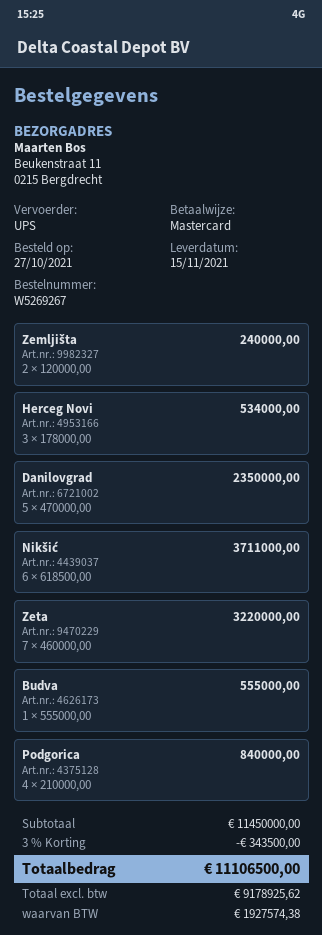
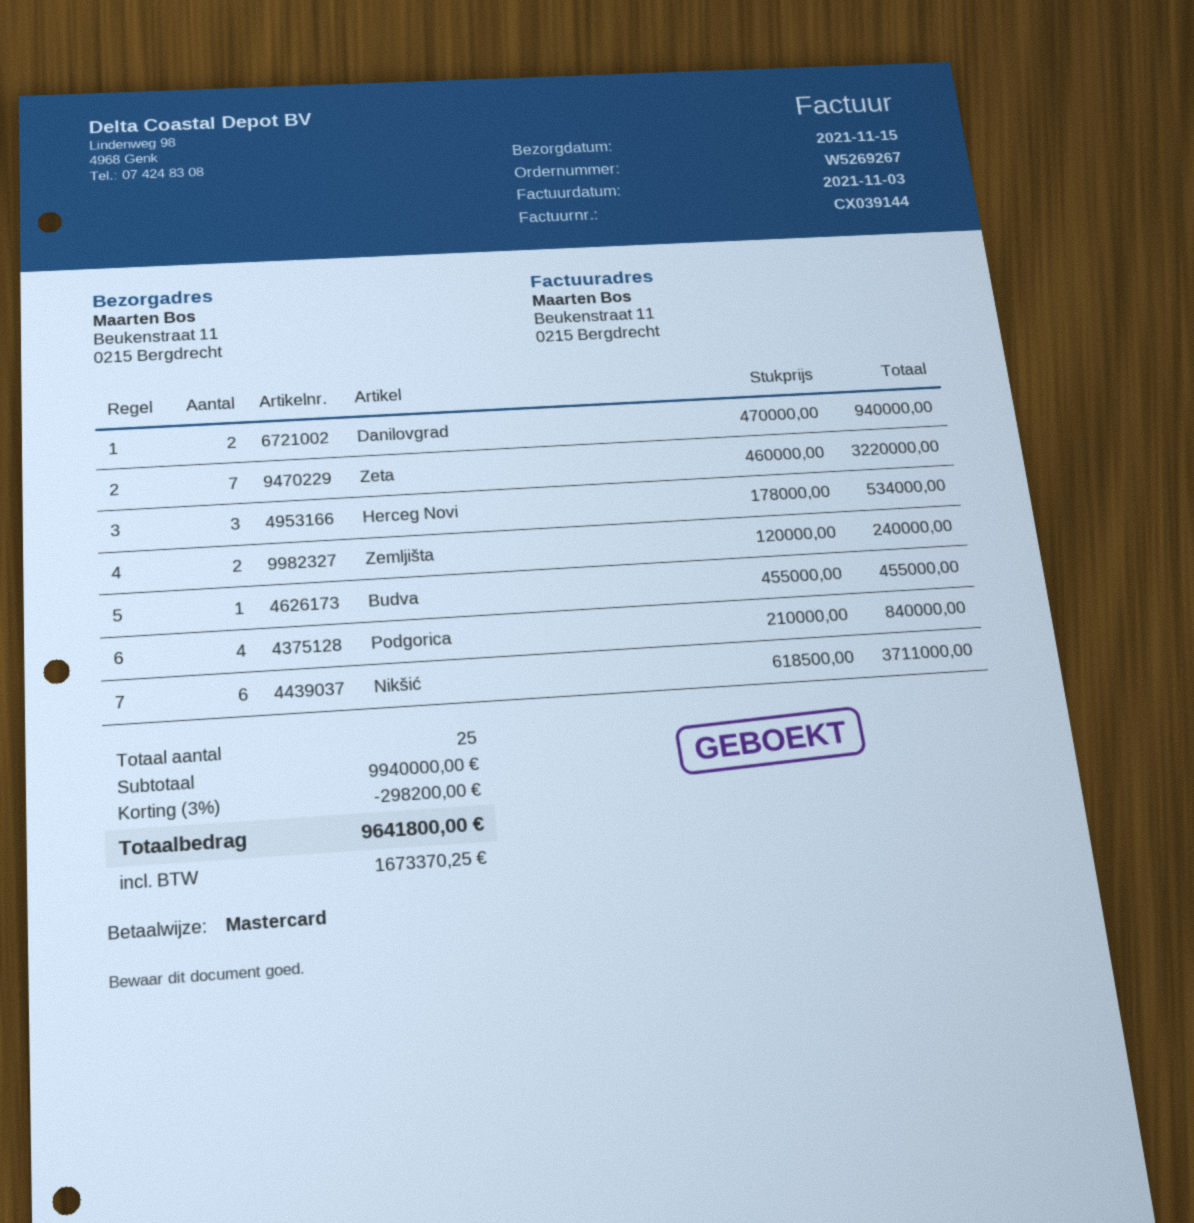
Danilovgrad: 5 x 470000.00 = 2350000.00 -> 2 x 470000.00 = 940000.00
Budva: 1 x 555000.00 = 555000.00 -> 1 x 455000.00 = 455000.00
subtotal: 11450000.00 -> 9940000.00
discount: 3% = 343500.00 -> 3% = 298200.00
tax: 1927574.38 -> 1673370.25
total: 11106500.00 -> 9641800.00

